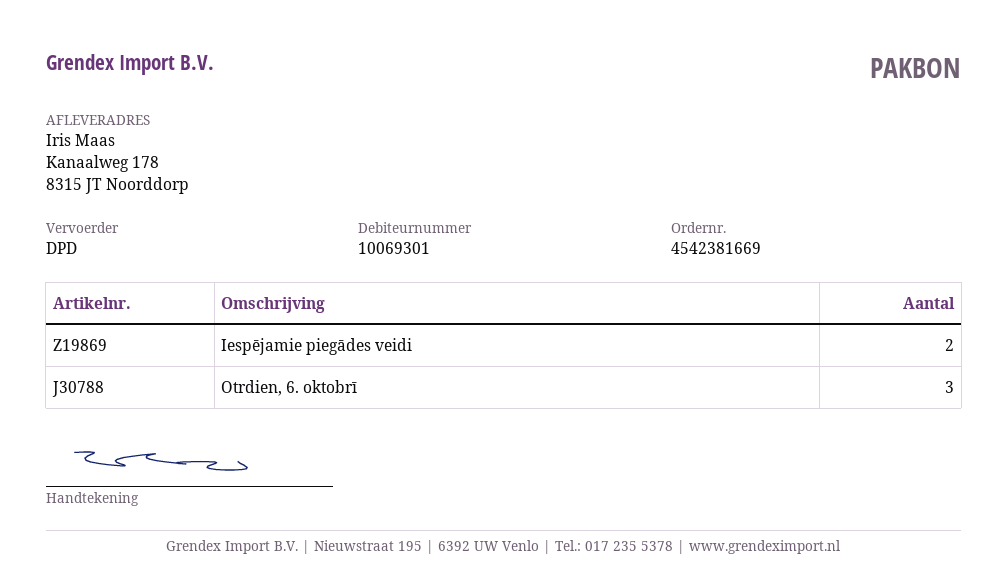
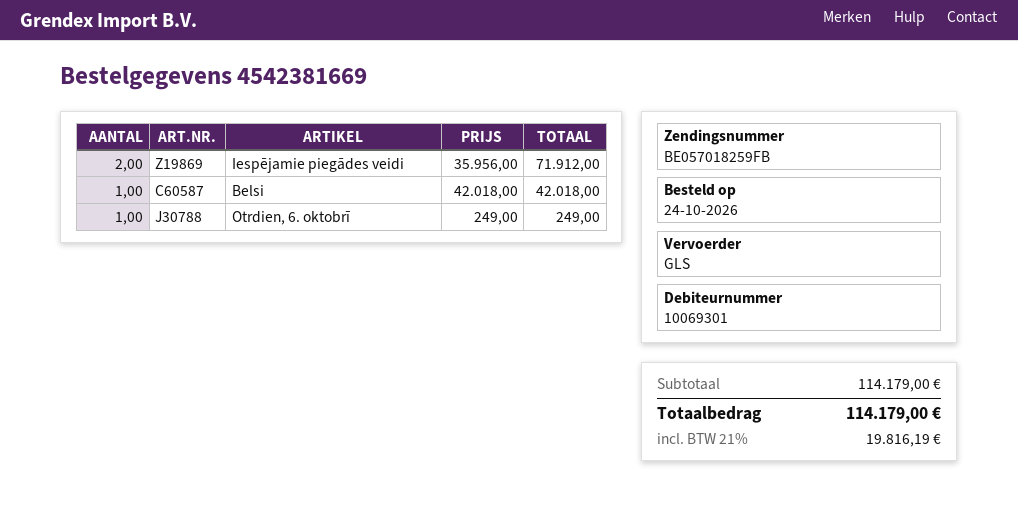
shipping method: DPD -> GLS
Otrdien, 6. oktobrī: 3 -> 1
Belsi: none -> 1

